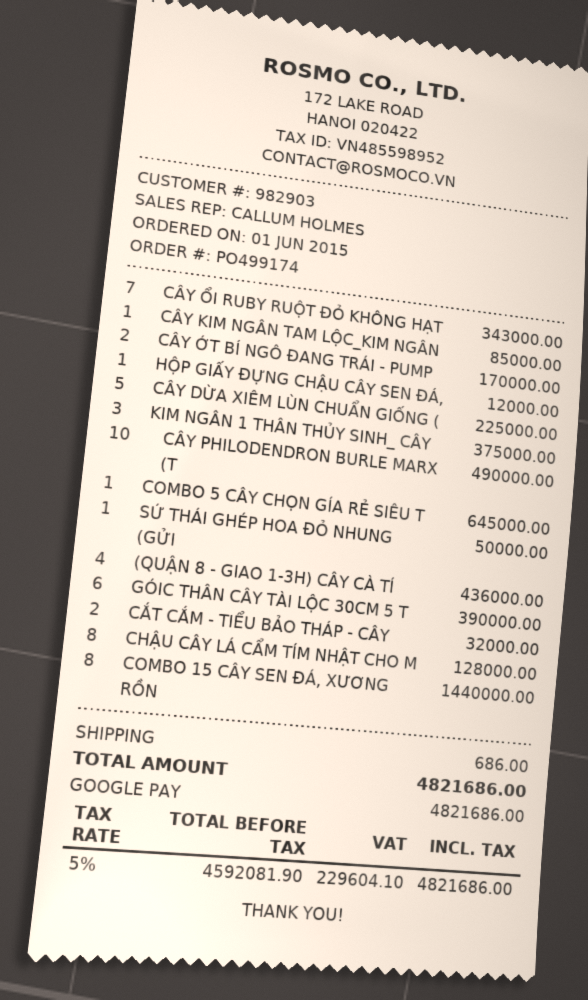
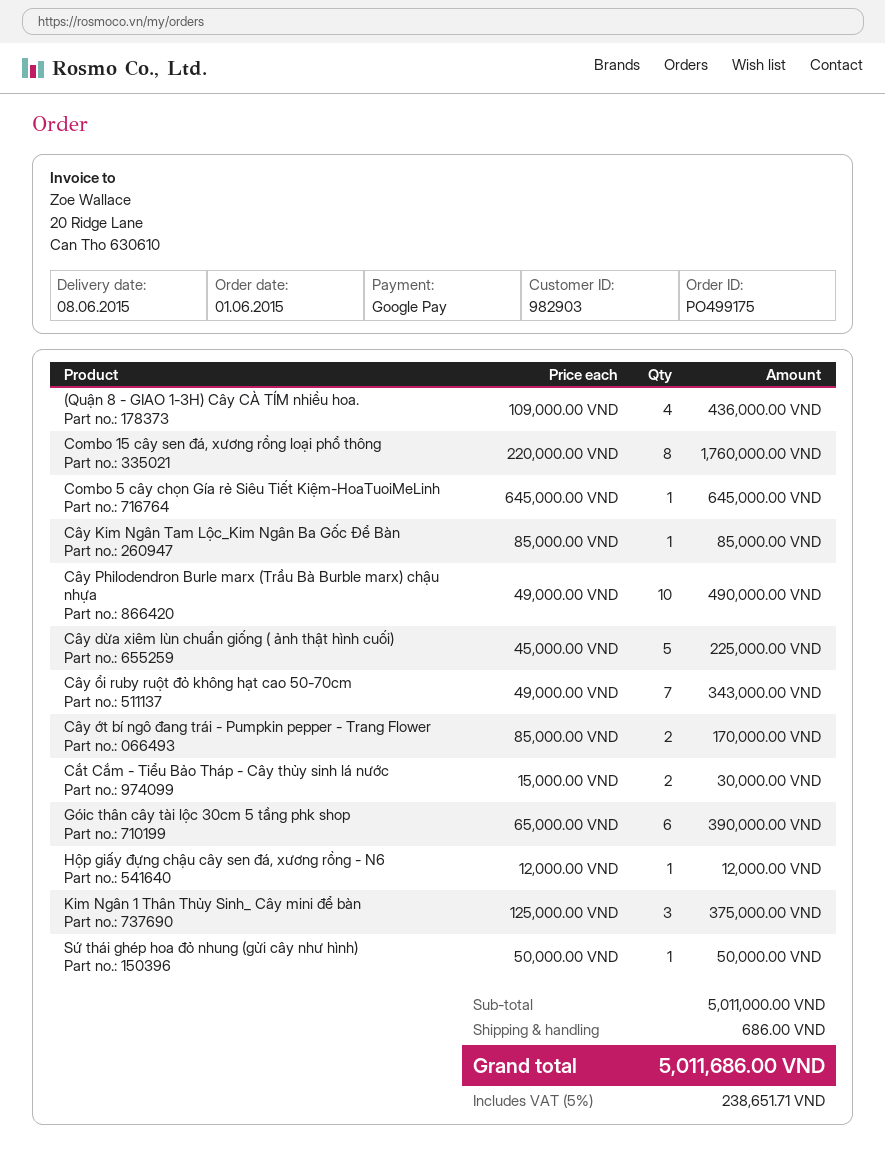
order number: PO499174 -> PO499175
CẮT CẮM - TIỂU BẢO THÁP - CÂY: 2 for 32000.00 -> 2 for 30000.00
CHẬU CÂY LÁ CẨM TÍM NHẬT CHO M: 8 for 128000.00 -> none
COMBO 15 CÂY SEN ĐÁ, XƯƠNG RỒN: 8 for 1440000.00 -> 8 for 1760000.00
tax: 5% = 229604.10 -> 5% = 238651.71
total: 4821686.00 -> 5011686.00

